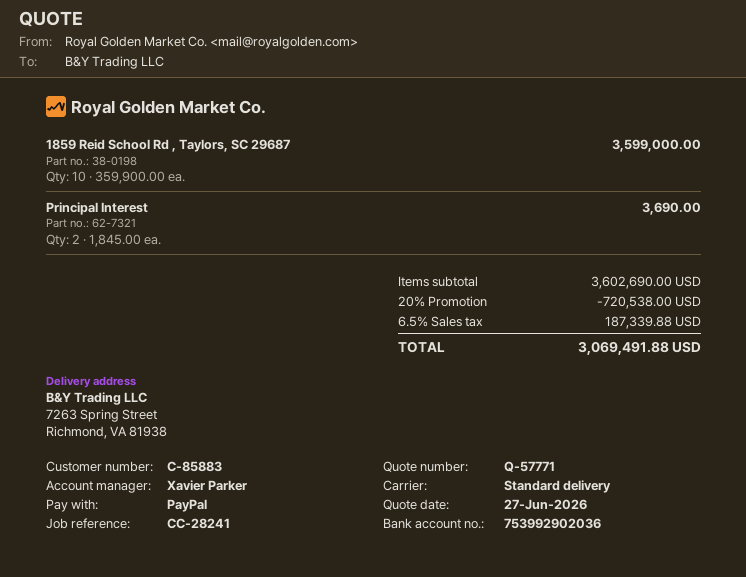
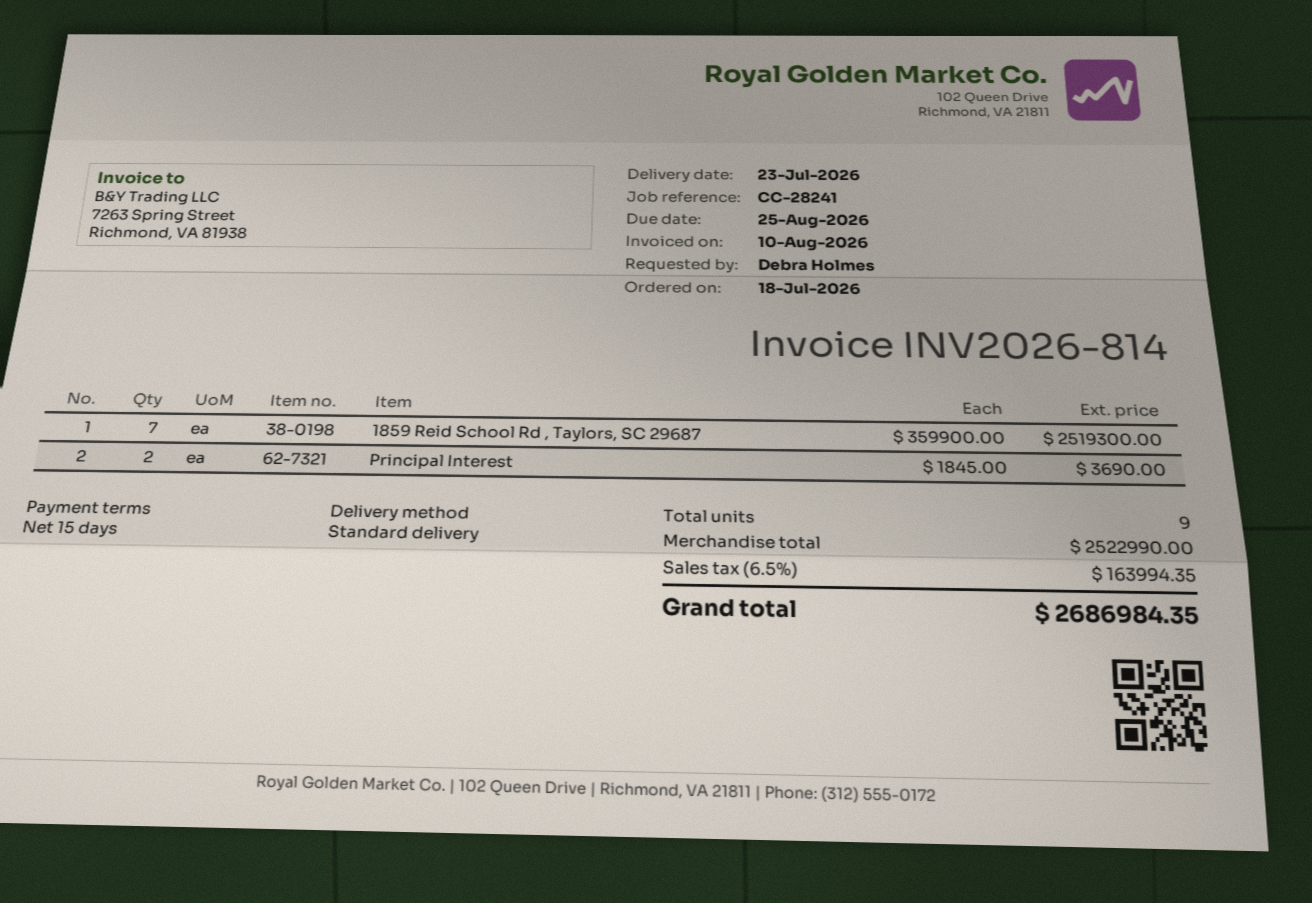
1859 Reid School Rd , Taylors, SC 29687: 10 x 359900.00 = 3599000.00 -> 7 x 359900.00 = 2519300.00
subtotal: 3602690.00 -> 2522990.00
discount: 20% = 720538.00 -> none
tax: 6.5% = 187339.88 -> 6.5% = 163994.35
total: 3069491.88 -> 2686984.35

